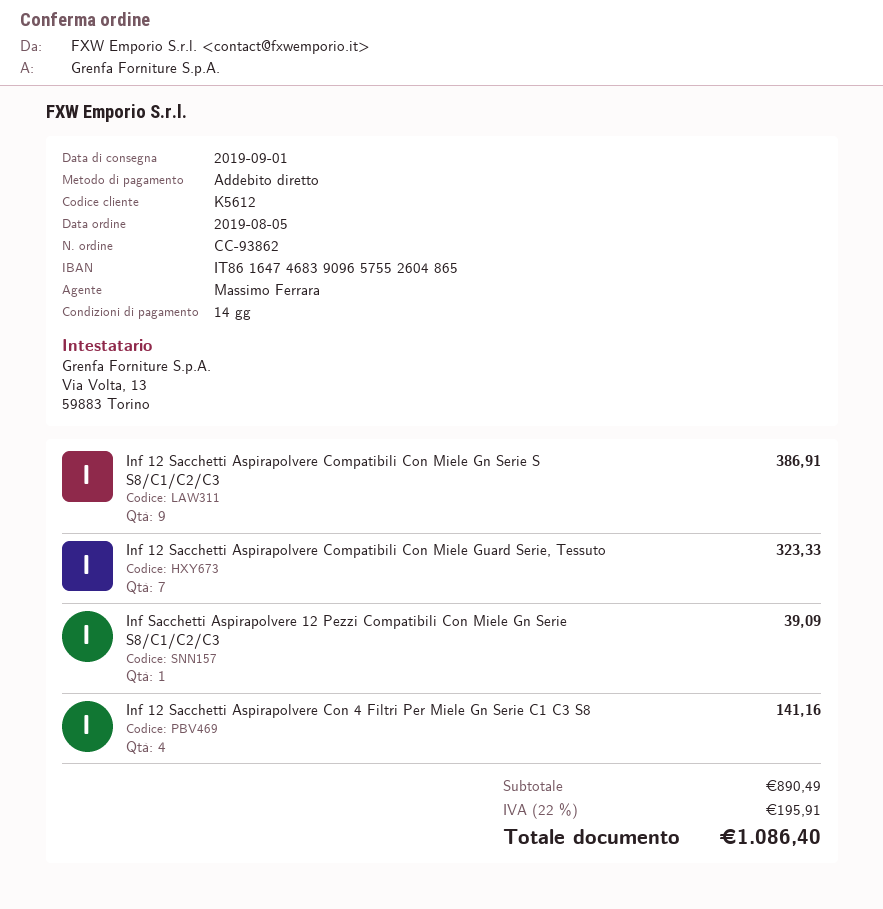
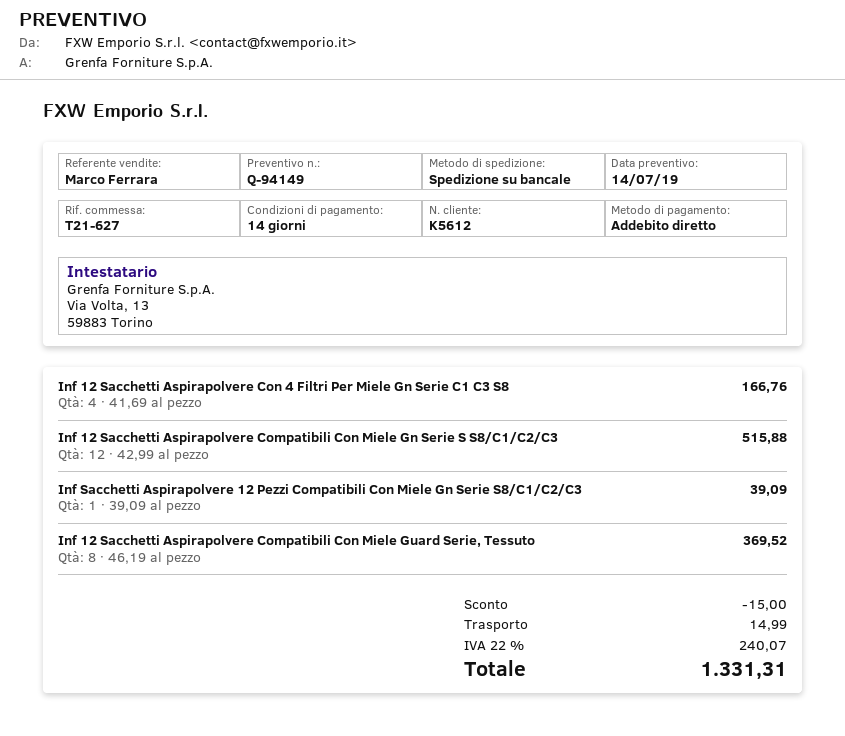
sales rep: Massimo Ferrara -> Marco Ferrara
Inf 12 Sacchetti Aspirapolvere Compatibili Con Miele Gn Serie S S8/C1/C2/C3: 9 for 386.91 -> 12 for 515.88
Inf 12 Sacchetti Aspirapolvere Compatibili Con Miele Guard Serie, Tessuto: 7 for 323.33 -> 8 for 369.52
Inf 12 Sacchetti Aspirapolvere Con 4 Filtri Per Miele Gn Serie C1 C3 S8: 4 for 141.16 -> 4 for 166.76
discount: none -> 15.00
shipping: none -> 14.99
tax: 22% = 195.91 -> 22% = 240.07
total: 1086.40 -> 1331.31

